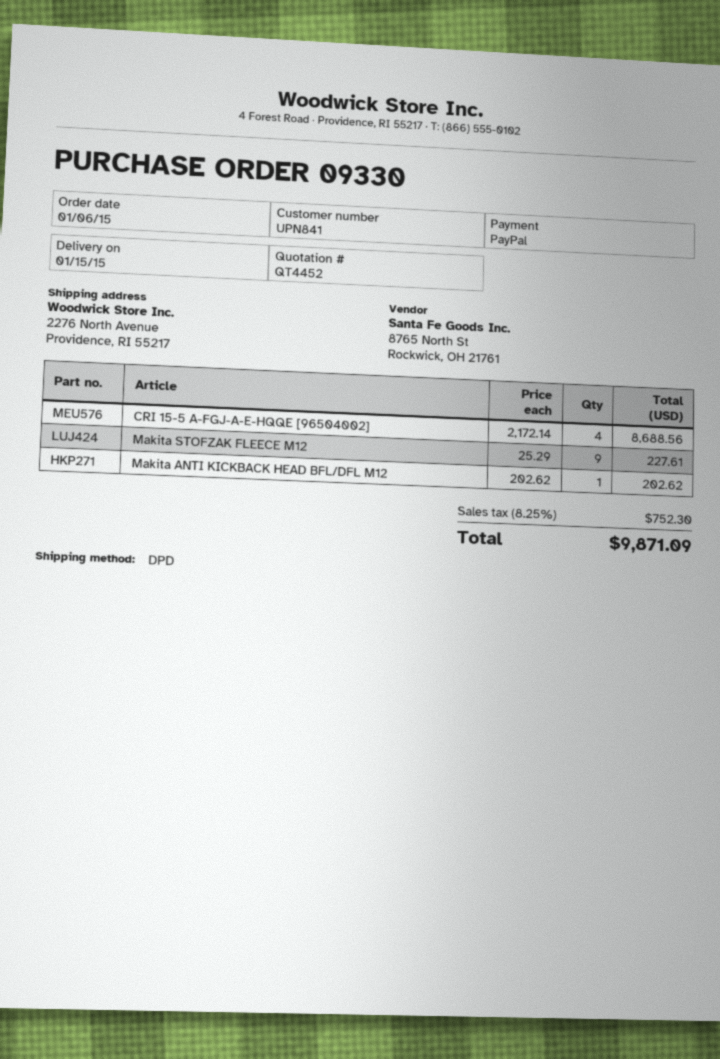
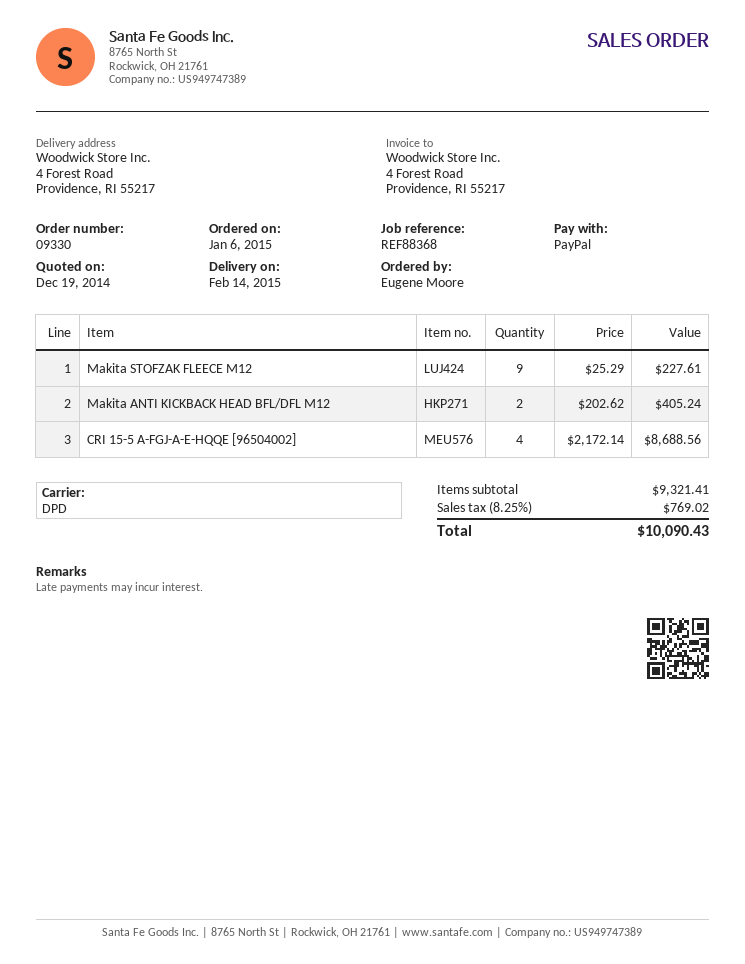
delivery date: 2015-01-15 -> 2015-02-14
ship to: 2276 North Avenue, Providence, RI 55217 -> 4 Forest Road, Providence, RI 55217
Makita ANTI KICKBACK HEAD BFL/DFL M12: 1 x 202.62 = 202.62 -> 2 x 202.62 = 405.24
tax: 8.25% = 752.30 -> 8.25% = 769.02
total: 9871.09 -> 10090.43

